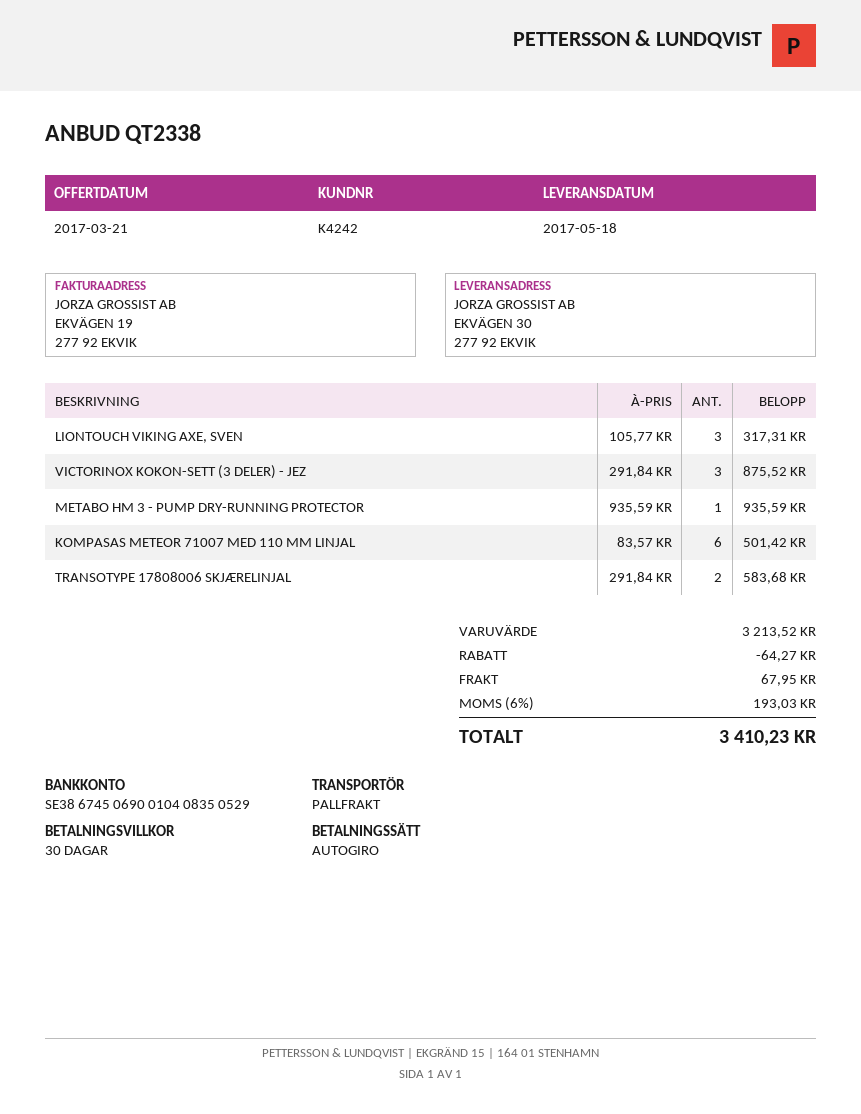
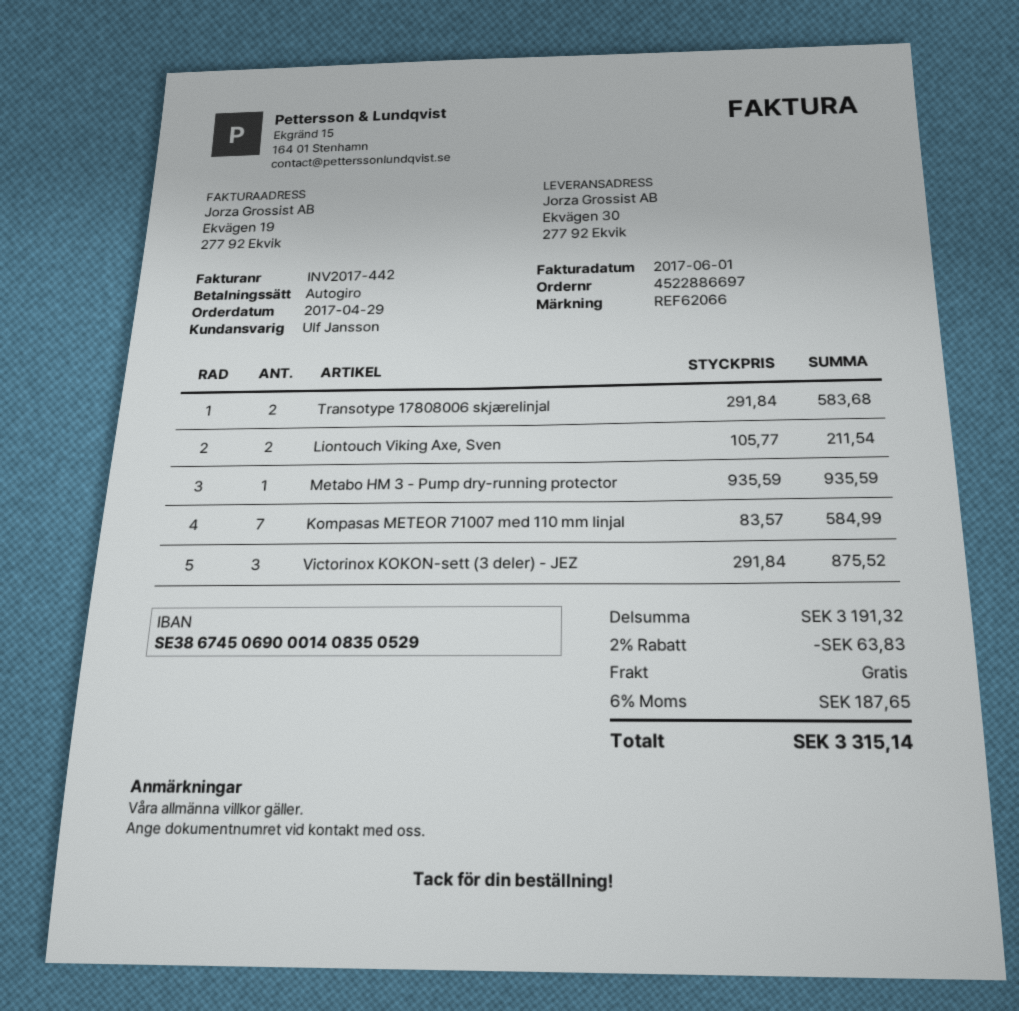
bank account: SE3867450690010408350529 -> SE3867450690001408350529
LIONTOUCH VIKING AXE, SVEN: 3 x 105.77 = 317.31 -> 2 x 105.77 = 211.54
KOMPASAS METEOR 71007 MED 110 MM LINJAL: 6 x 83.57 = 501.42 -> 7 x 83.57 = 584.99
subtotal: 3213.52 -> 3191.32
discount: 64.27 -> 63.83
shipping: 67.95 -> 0.00
tax: 6% = 193.03 -> 6% = 187.65
total: 3410.23 -> 3315.14

